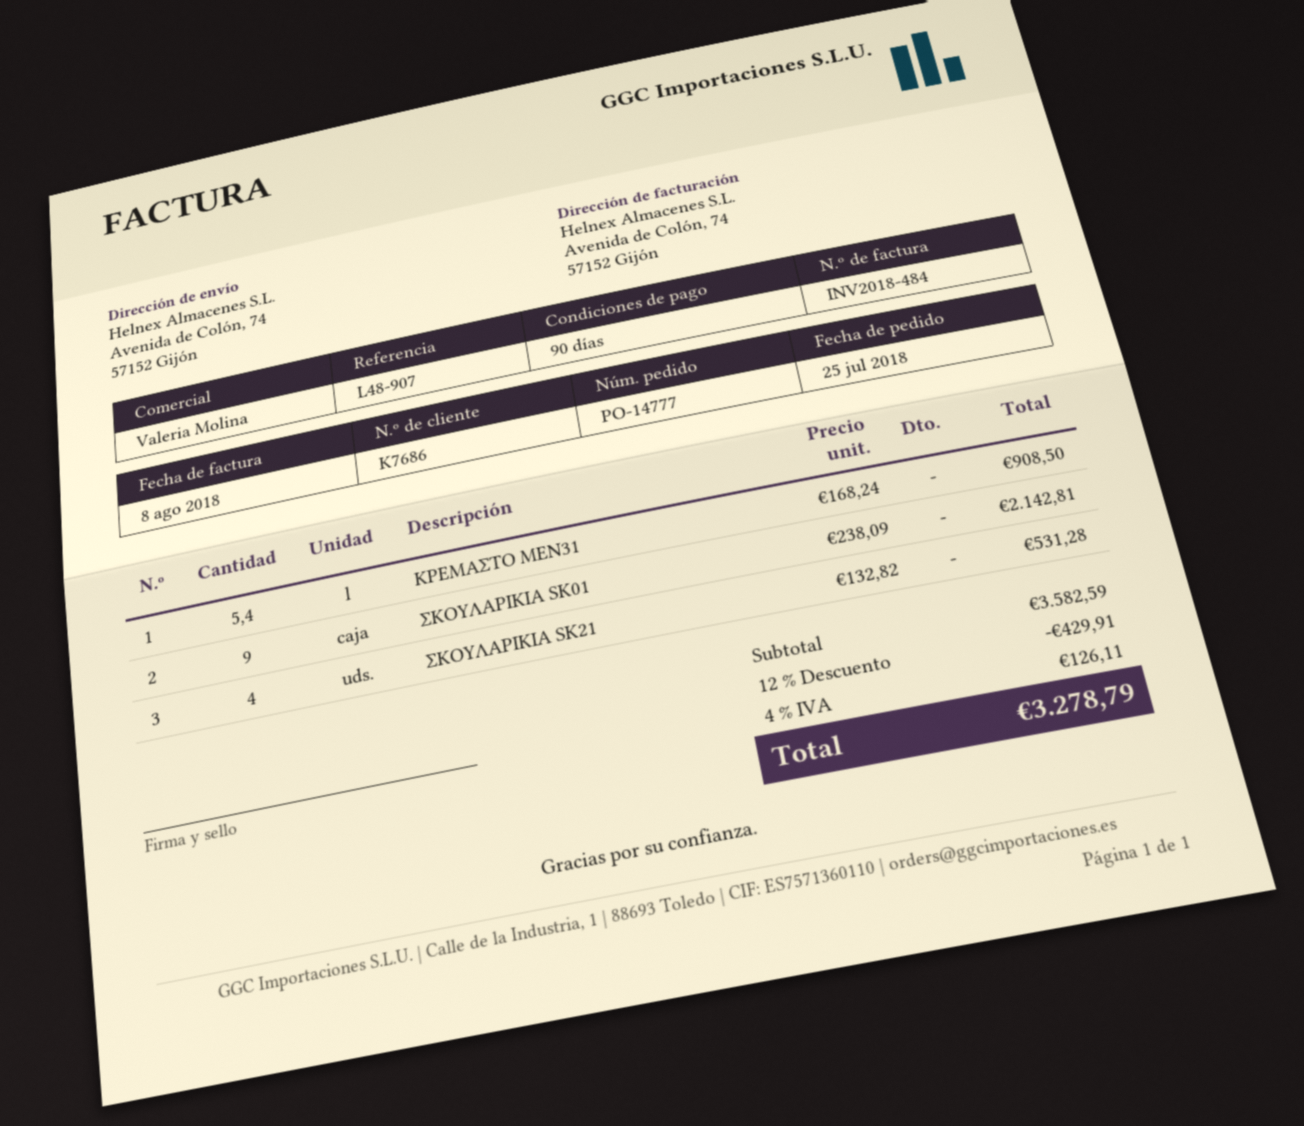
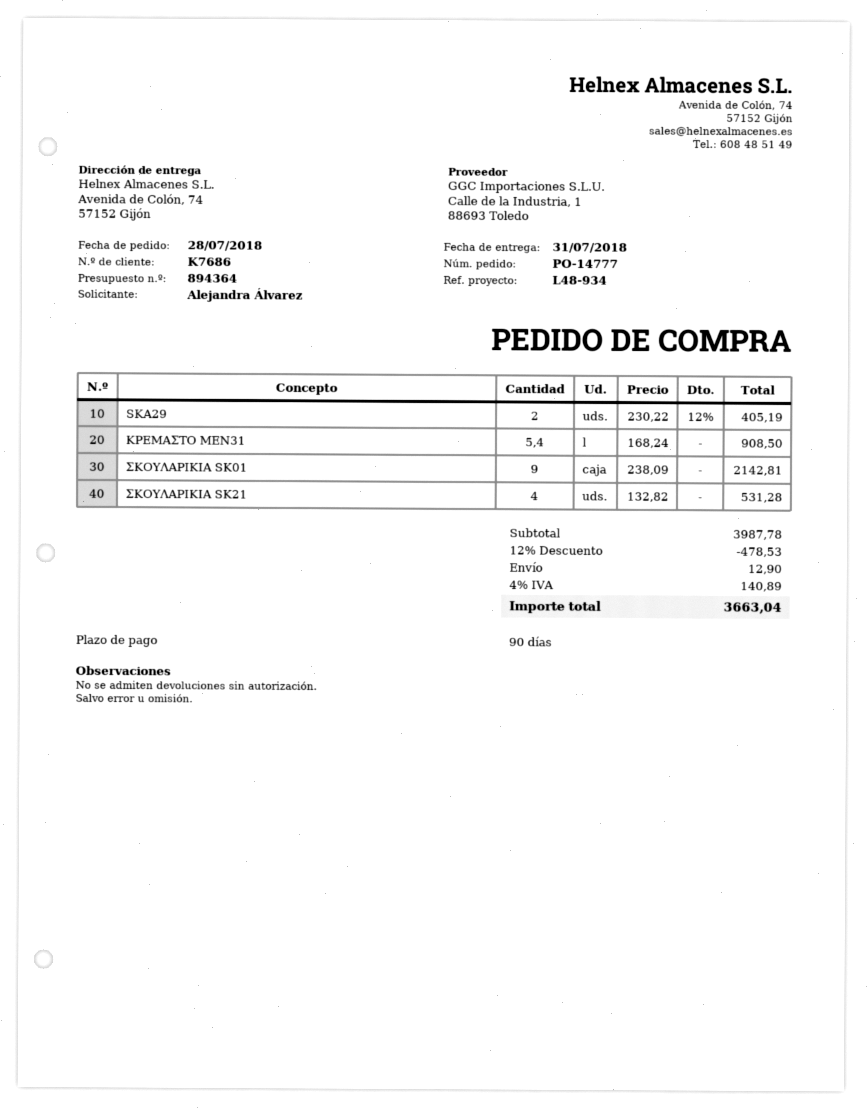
order date: 2018-07-25 -> 2018-07-28
reference: L48-907 -> L48-934
SKA29: none -> 2 x 230.22 - 12% = 405.19
subtotal: 3582.59 -> 3987.78
discount: 12% = 429.91 -> 12% = 478.53
shipping: none -> 12.90
tax: 4% = 126.11 -> 4% = 140.89
total: 3278.79 -> 3663.04

